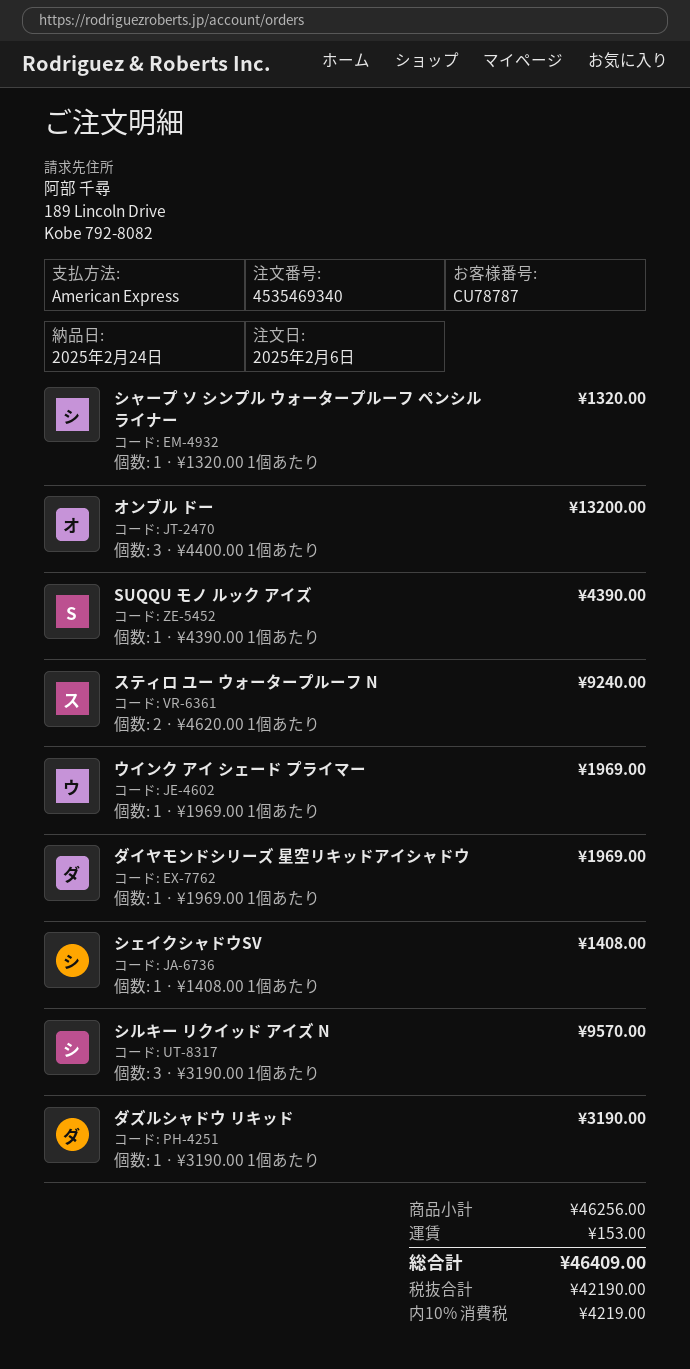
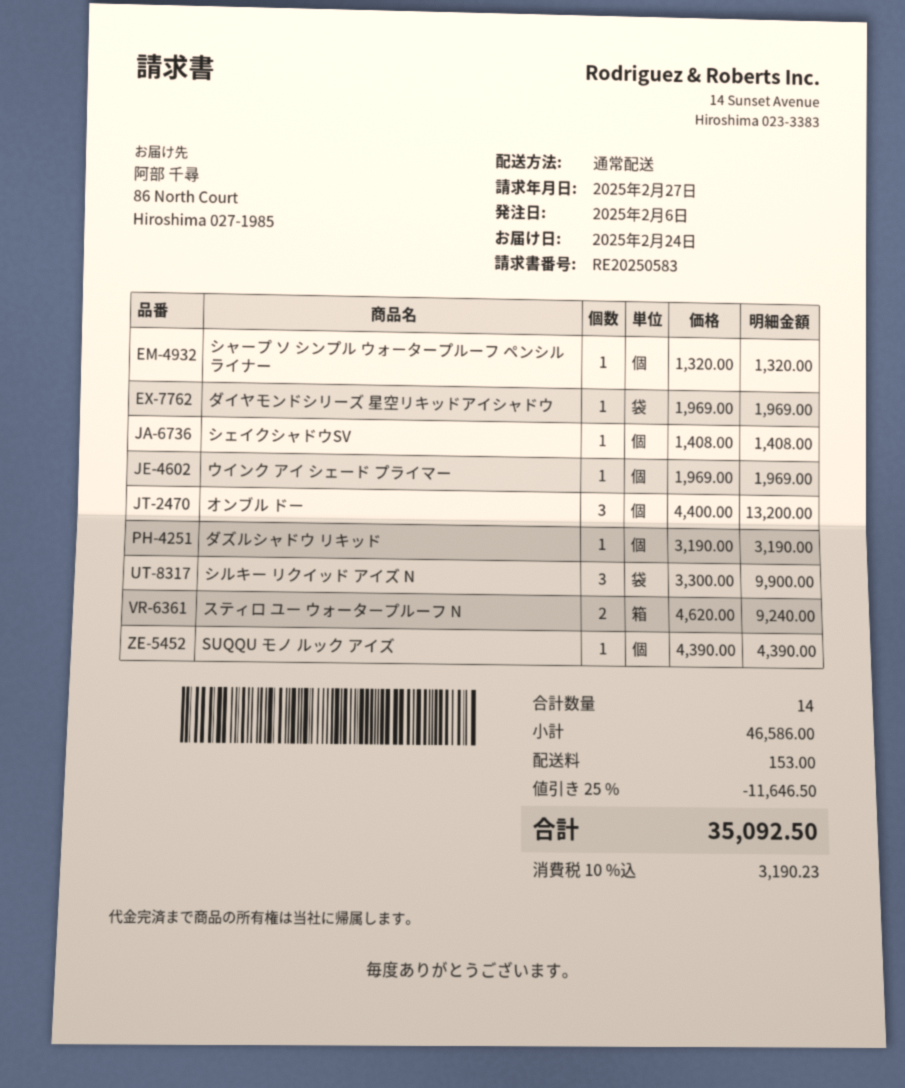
シルキー リクイッド アイズ N: 3 x 3190.00 = 9570.00 -> 3 x 3300.00 = 9900.00
subtotal: 46256.00 -> 46586.00
discount: none -> 25% = 11646.50
tax: 10% = 4219.00 -> 10% = 3190.23
total: 46409.00 -> 35092.50

